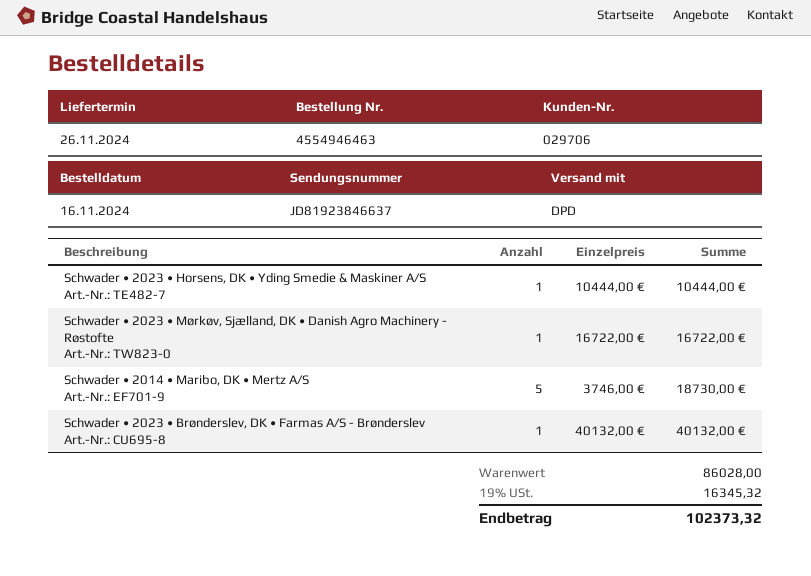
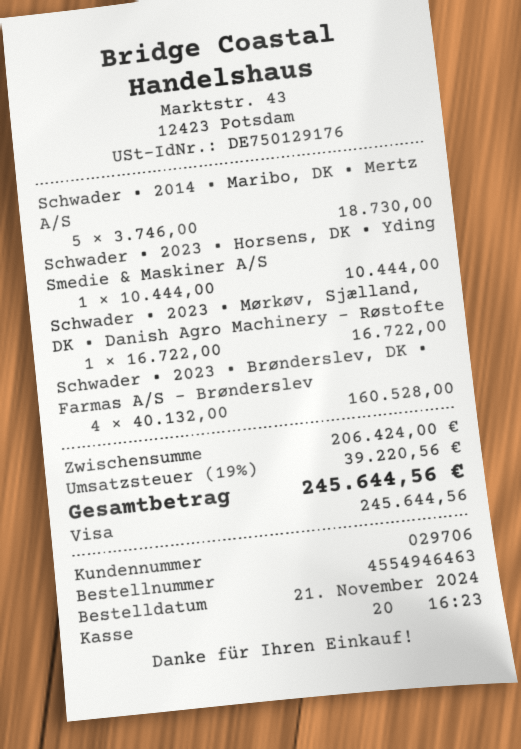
order date: 2024-11-16 -> 2024-11-21
Schwader • 2023 • Brønderslev, DK • Farmas A/S - Brønderslev: 1 x 40132.00 = 40132.00 -> 4 x 40132.00 = 160528.00
subtotal: 86028.00 -> 206424.00
tax: 19% = 16345.32 -> 19% = 39220.56
total: 102373.32 -> 245644.56

